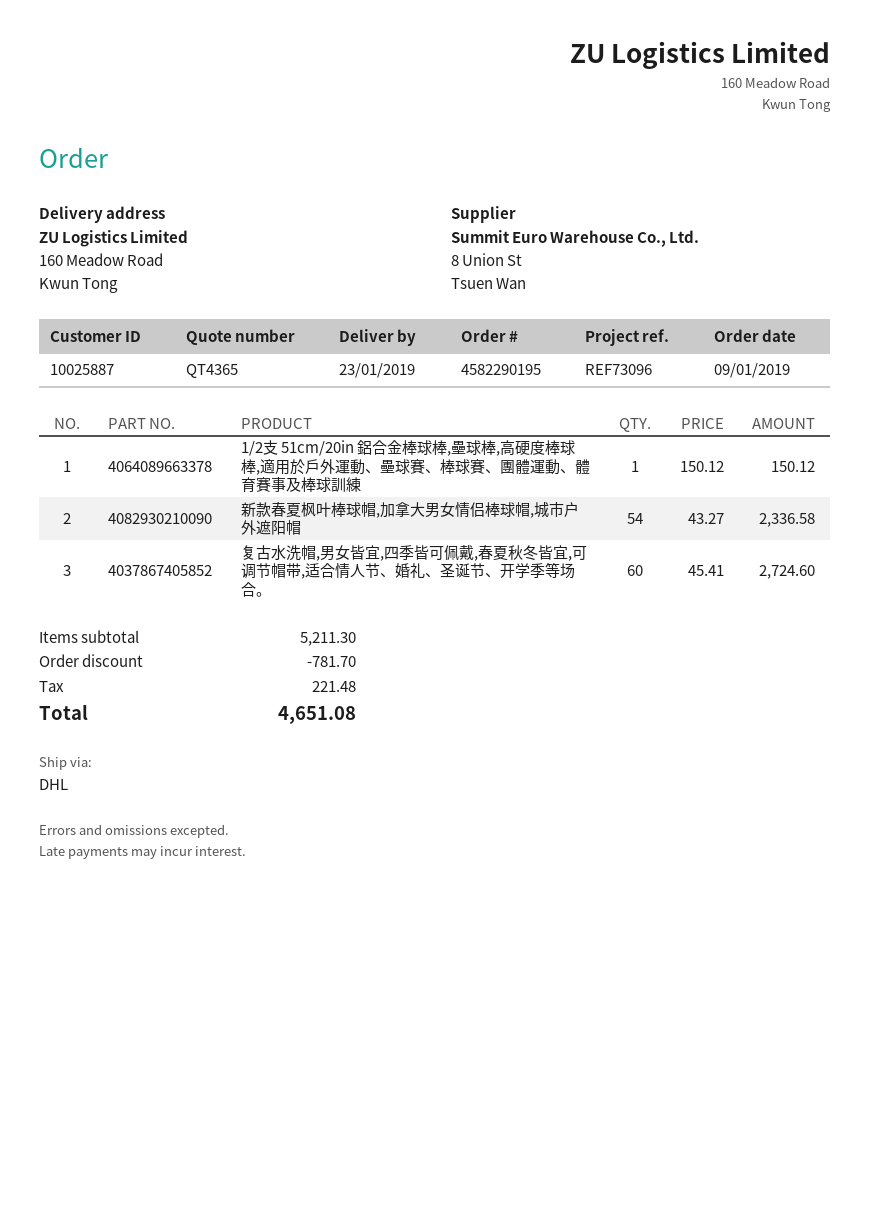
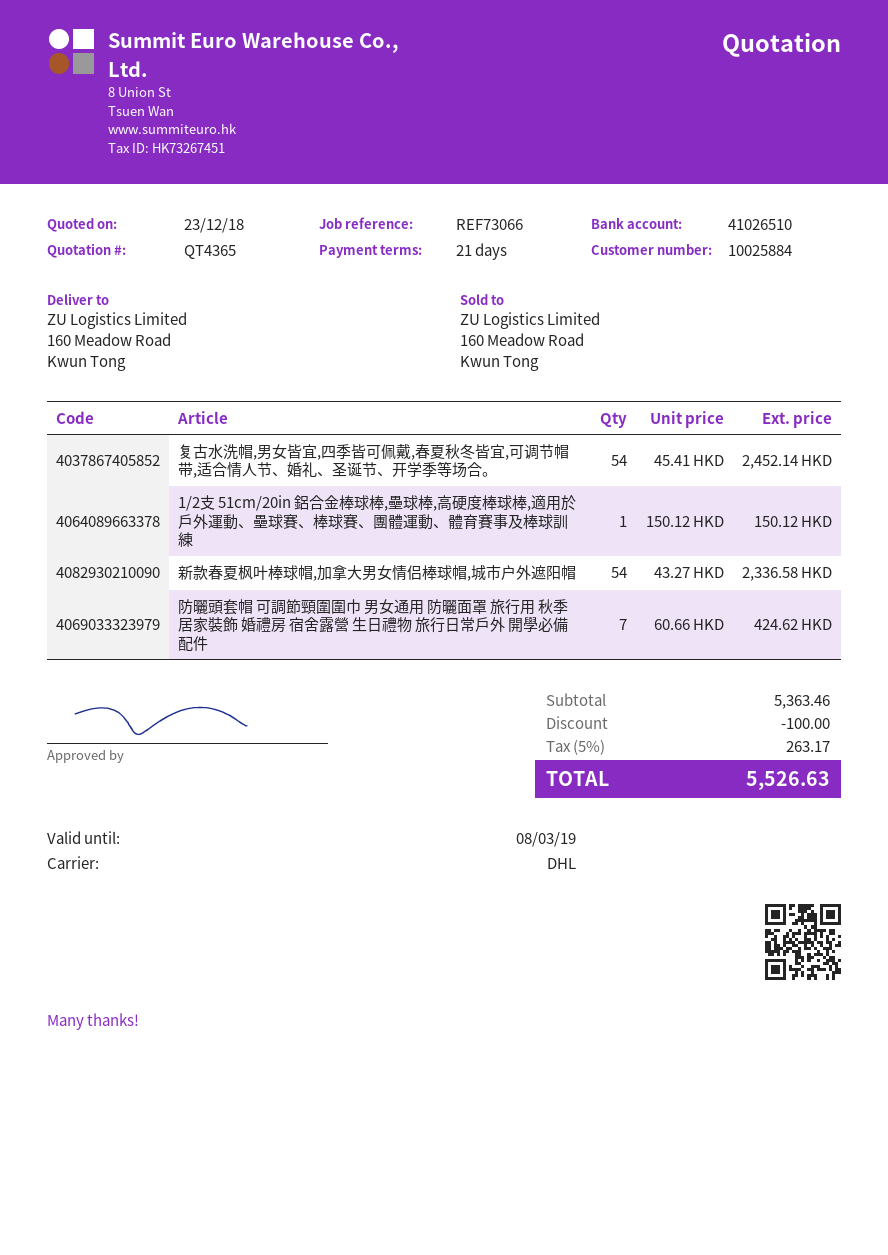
customer number: 10025887 -> 10025884
reference: REF73096 -> REF73066
复古水洗帽,男女皆宜,四季皆可佩戴,春夏秋冬皆宜,可调节帽带,适合情人节、婚礼、圣诞节、开学季等场合。: 60 x 45.41 = 2724.60 -> 54 x 45.41 = 2452.14
防曬頭套帽 可調節頸圍圍巾 男女通用 防曬面罩 旅行用 秋季居家裝飾 婚禮房 宿舍露營 生日禮物 旅行日常戶外 開學必備配件: none -> 7 x 60.66 = 424.62
subtotal: 5211.30 -> 5363.46
discount: 781.70 -> 100.00
tax: 221.48 -> 263.17
total: 4651.08 -> 5526.63

